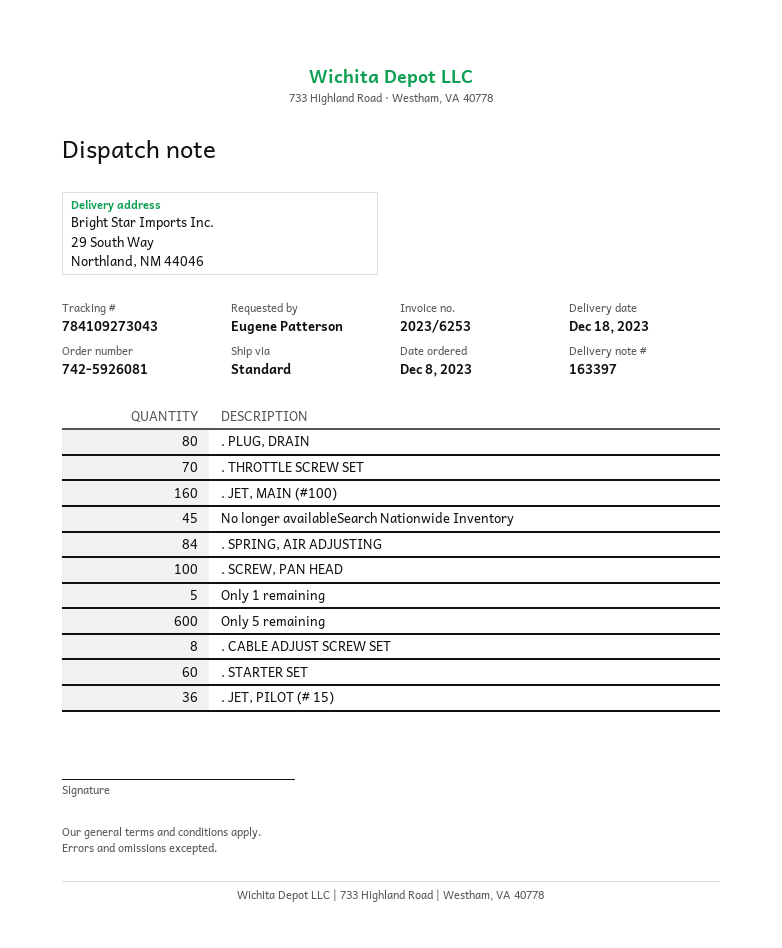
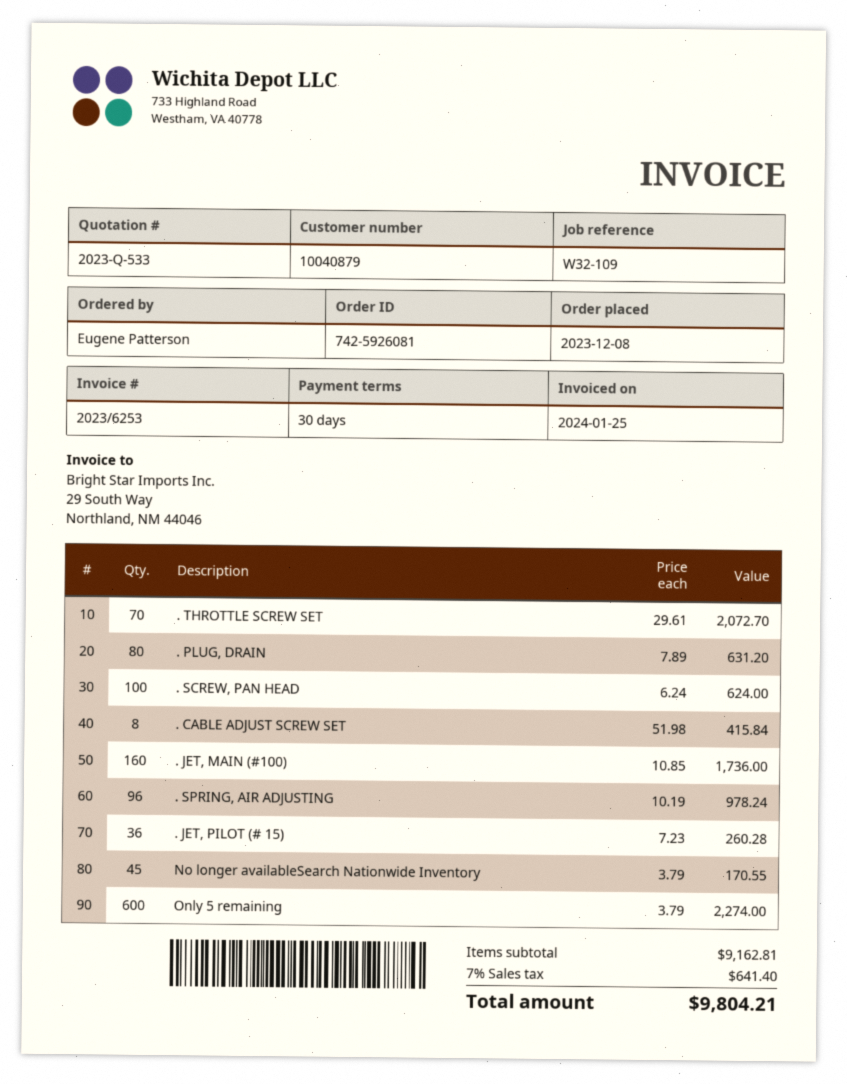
. SPRING, AIR ADJUSTING: 84 -> 96
Only 1 remaining: 5 -> none
. STARTER SET: 60 -> none

